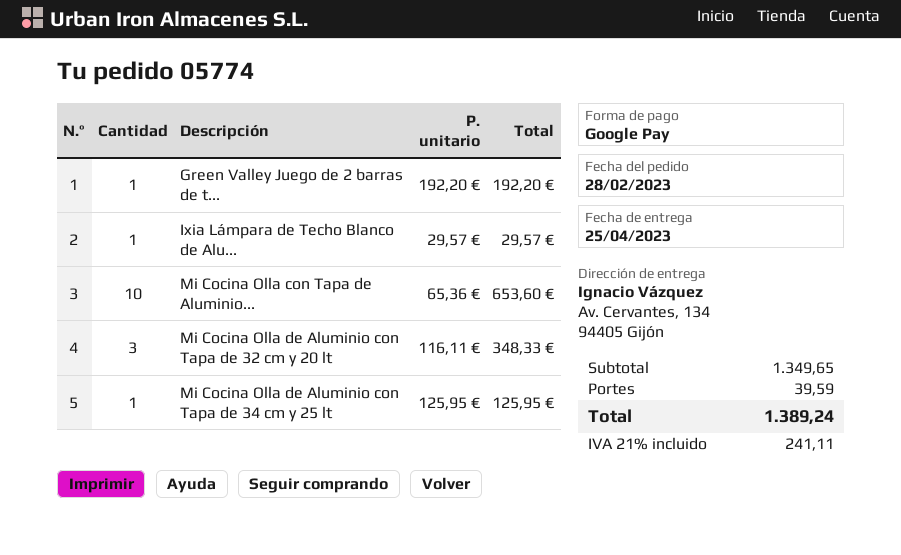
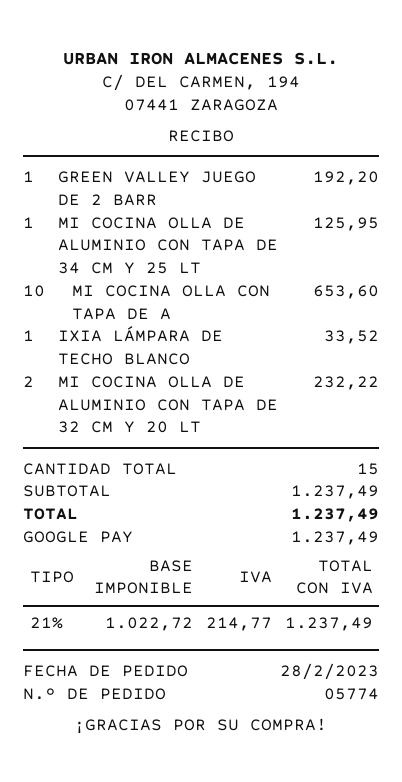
Ixia Lámpara de Techo Blanco de Alu...: 1 for 29.57 -> 1 for 33.52
Mi Cocina Olla de Aluminio con Tapa de 32 cm y 20 lt: 3 for 348.33 -> 2 for 232.22
subtotal: 1349.65 -> 1237.49
shipping: 39.59 -> none
tax: 21% = 241.11 -> 21% = 214.77
total: 1389.24 -> 1237.49

